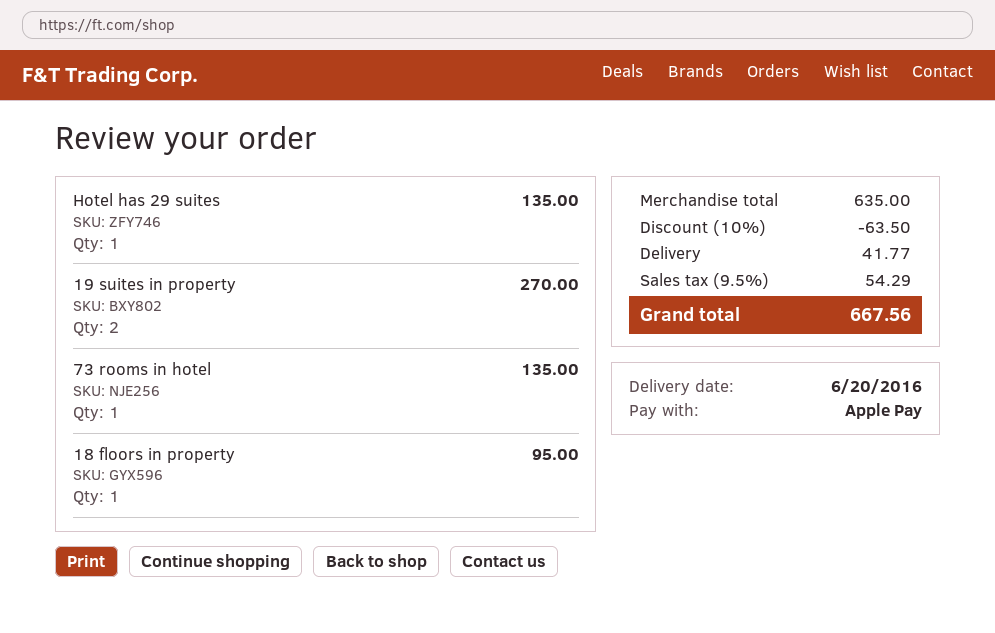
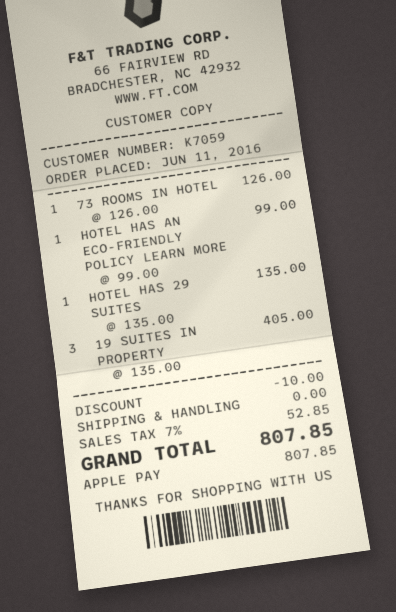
19 suites in property: 2 for 270.00 -> 3 for 405.00
73 rooms in hotel: 1 for 135.00 -> 1 for 126.00
18 floors in property: 1 for 95.00 -> none
HOTEL HAS AN ECO-FRIENDLY POLICY LEARN MORE: none -> 1 for 99.00
discount: 63.50 -> 10.00
shipping: 41.77 -> 0.00
tax: 9.5% = 54.29 -> 7% = 52.85
total: 667.56 -> 807.85

